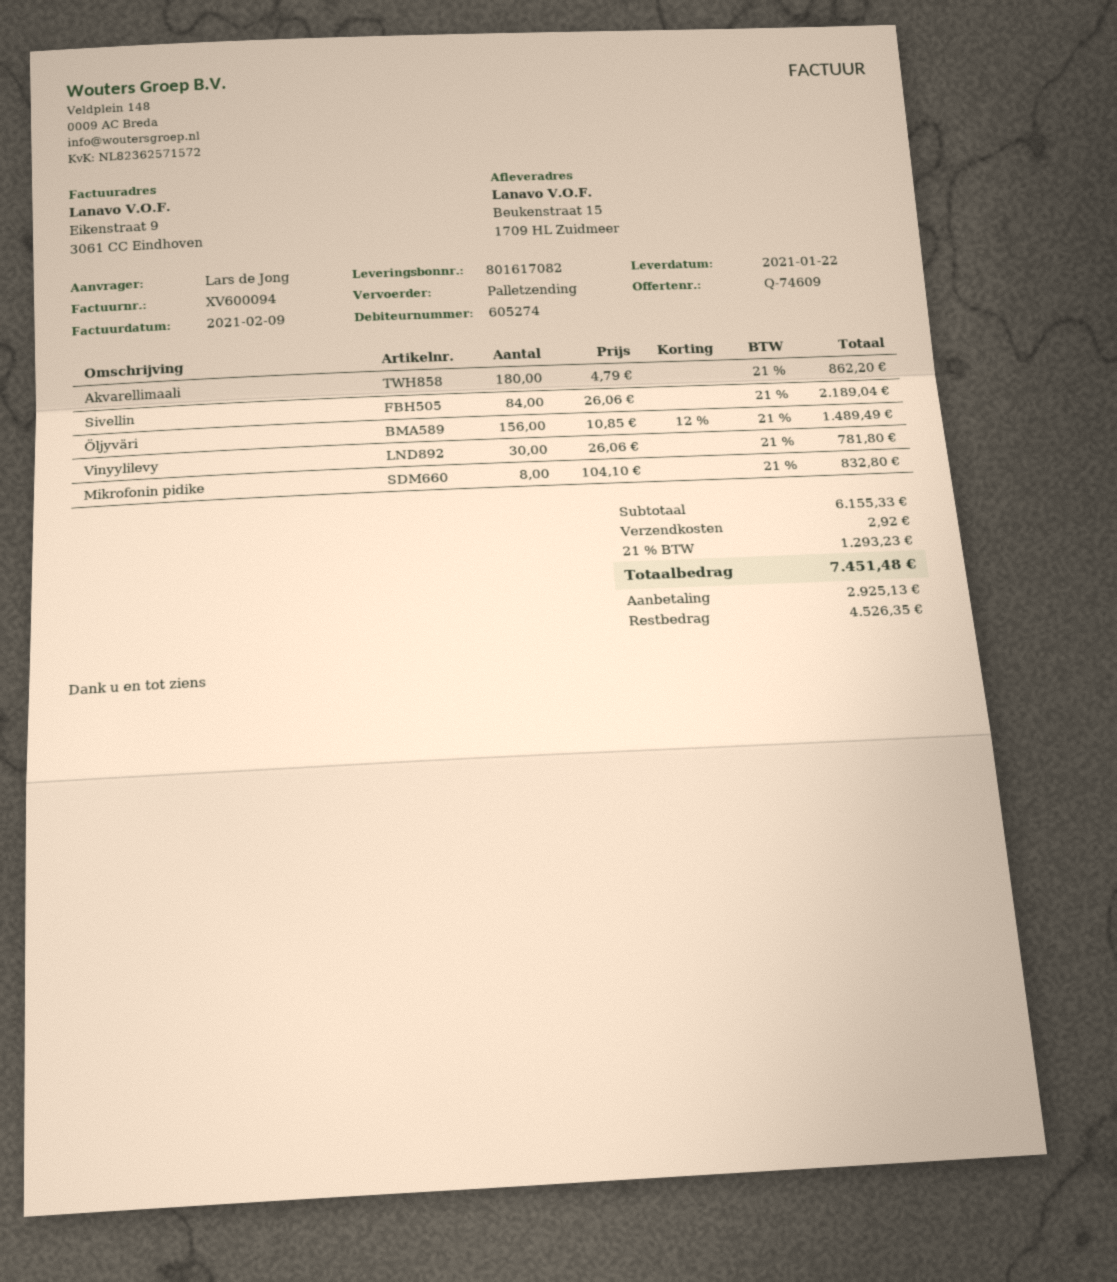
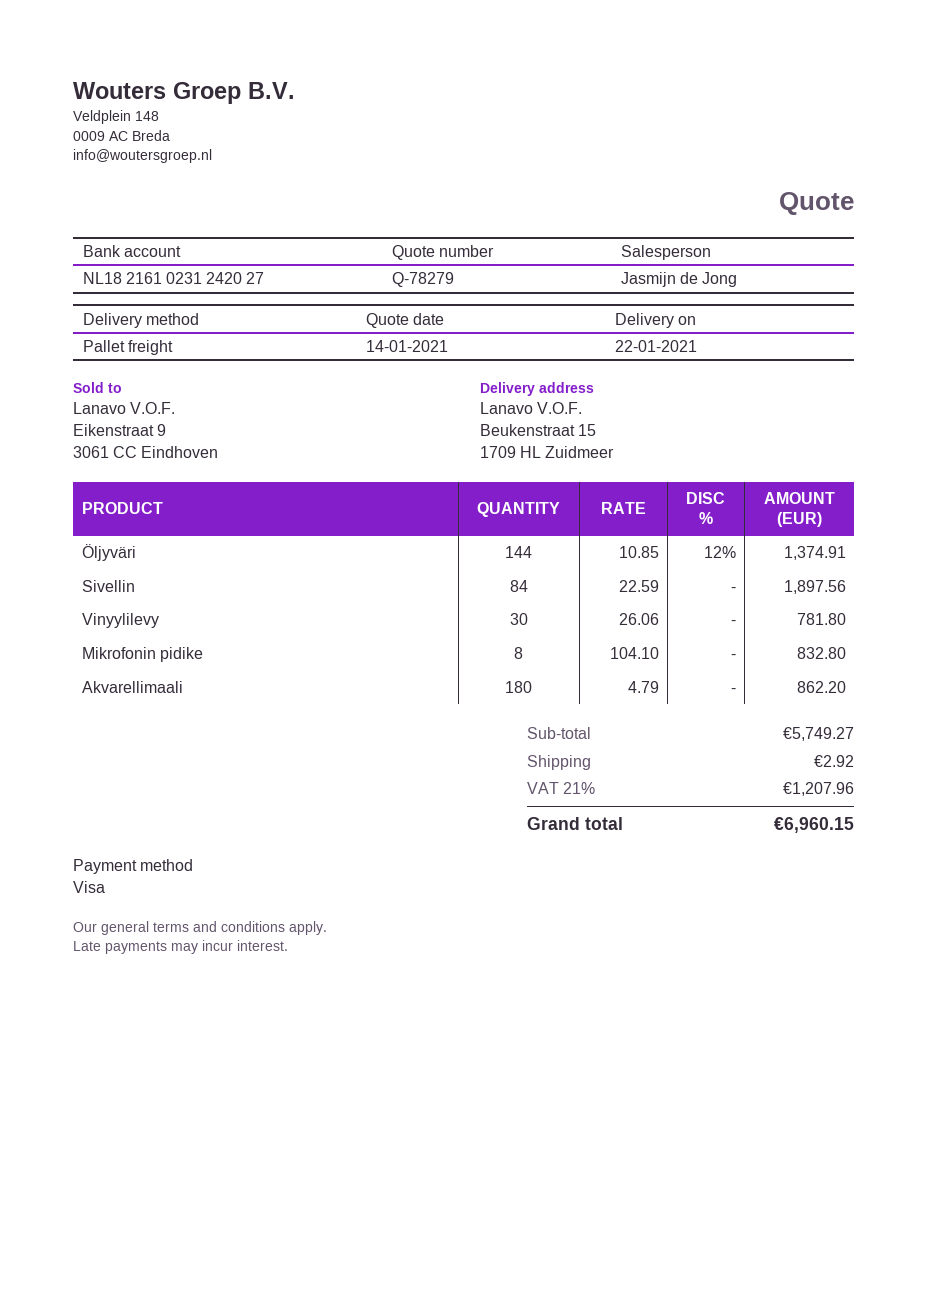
quote number: Q-74609 -> Q-78279
Sivellin: 84 x 26.06 = 2189.04 -> 84 x 22.59 = 1897.56
Öljyväri: 156 x 10.85 - 12% = 1489.49 -> 144 x 10.85 - 12% = 1374.91
subtotal: 6155.33 -> 5749.27
tax: 21% = 1293.23 -> 21% = 1207.96
total: 7451.48 -> 6960.15

